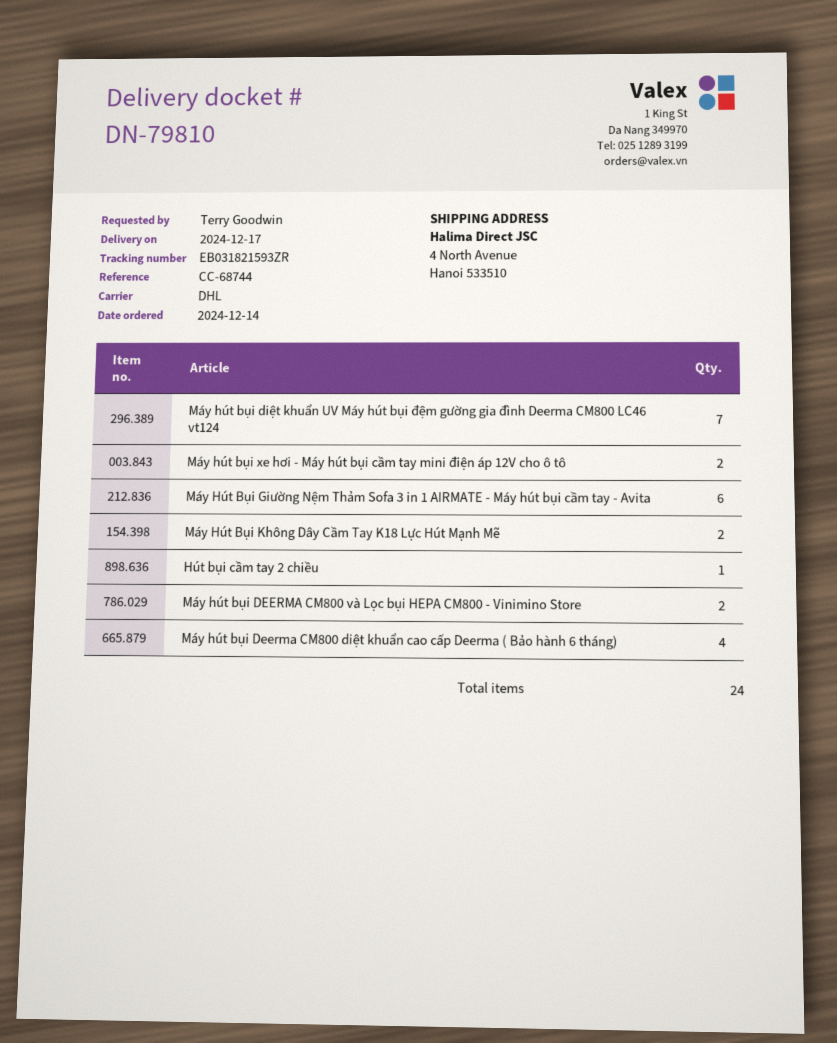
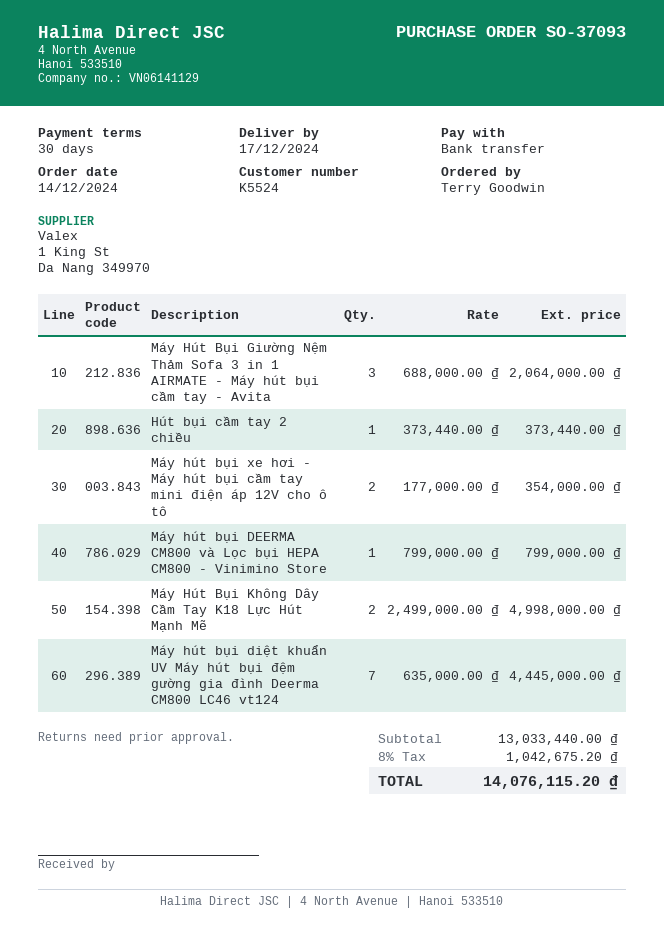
Máy Hút Bụi Giường Nệm Thảm Sofa 3 in 1 AIRMATE - Máy hút bụi cầm tay - Avita: 6 -> 3
Máy hút bụi DEERMA CM800 và Lọc bụi HEPA CM800 - Vinimino Store: 2 -> 1
Máy hút bụi Deerma CM800 diệt khuẩn cao cấp Deerma ( Bảo hành 6 tháng): 4 -> none

